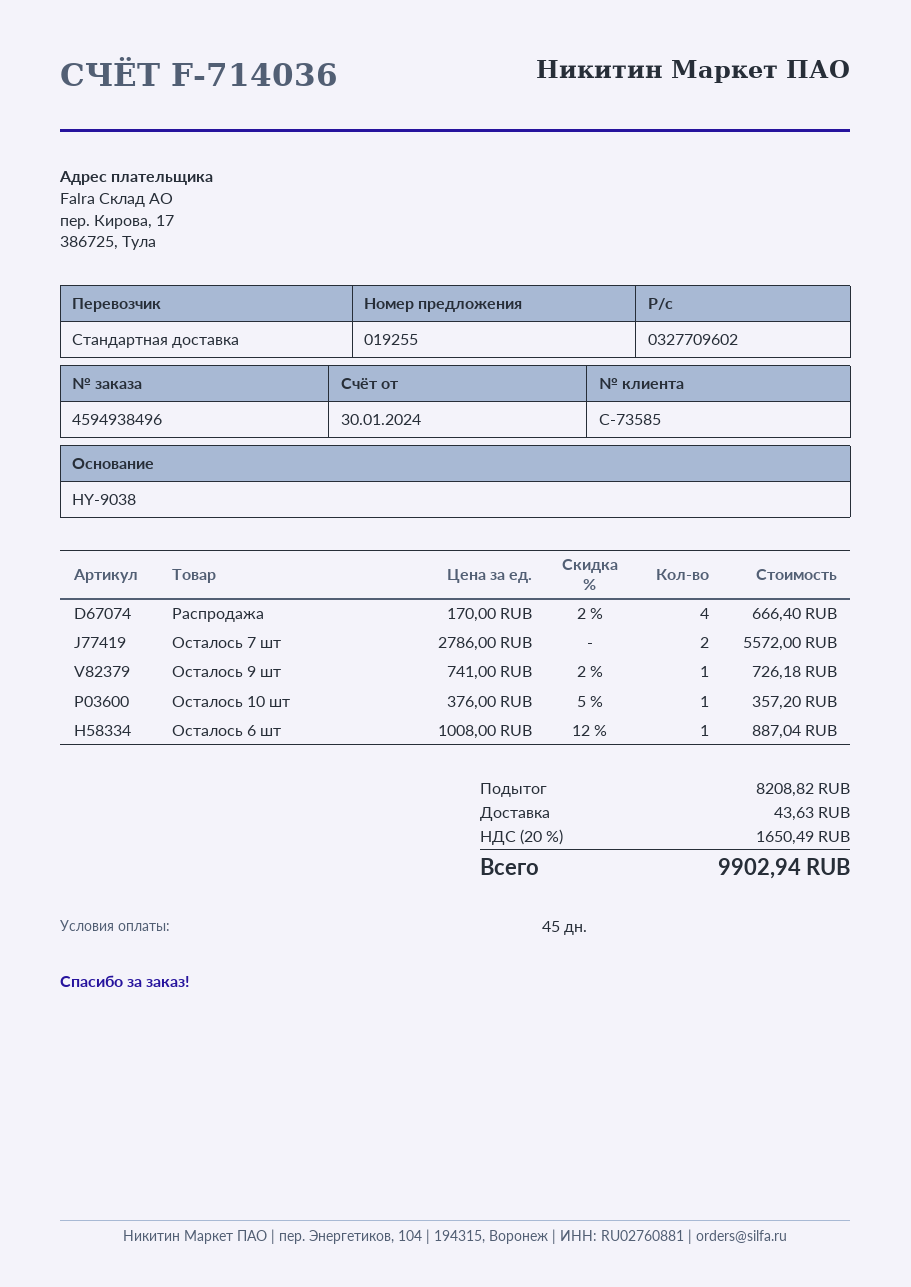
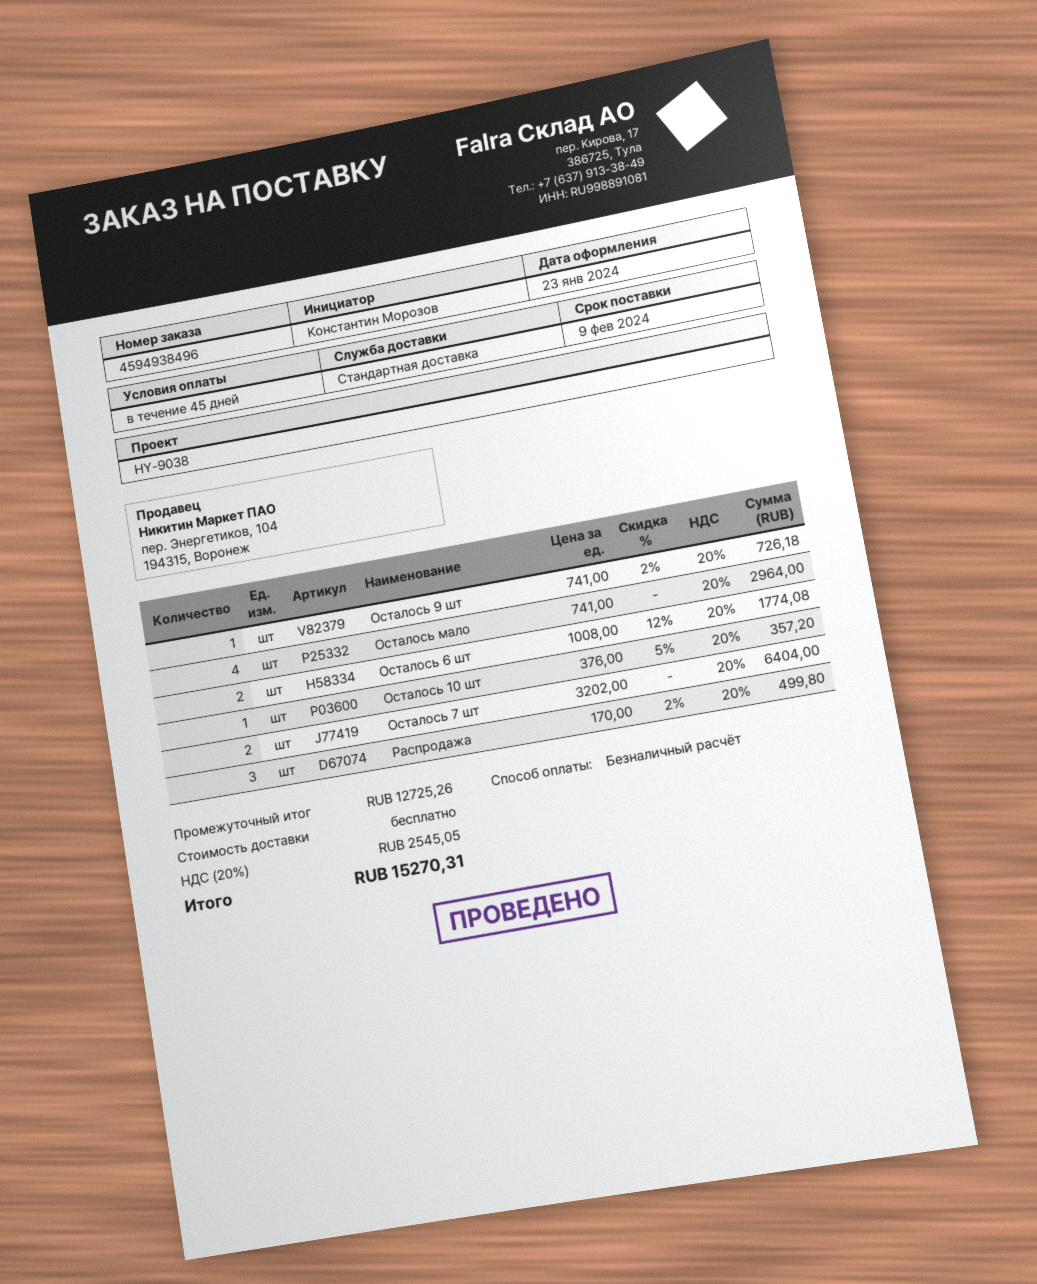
Распродажа: 4 x 170.00 - 2% = 666.40 -> 3 x 170.00 - 2% = 499.80
Осталось 7 шт: 2 x 2786.00 = 5572.00 -> 2 x 3202.00 = 6404.00
Осталось 6 шт: 1 x 1008.00 - 12% = 887.04 -> 2 x 1008.00 - 12% = 1774.08
Осталось мало: none -> 4 x 741.00 = 2964.00
subtotal: 8208.82 -> 12725.26
shipping: 43.63 -> 0.00
tax: 20% = 1650.49 -> 20% = 2545.05
total: 9902.94 -> 15270.31

